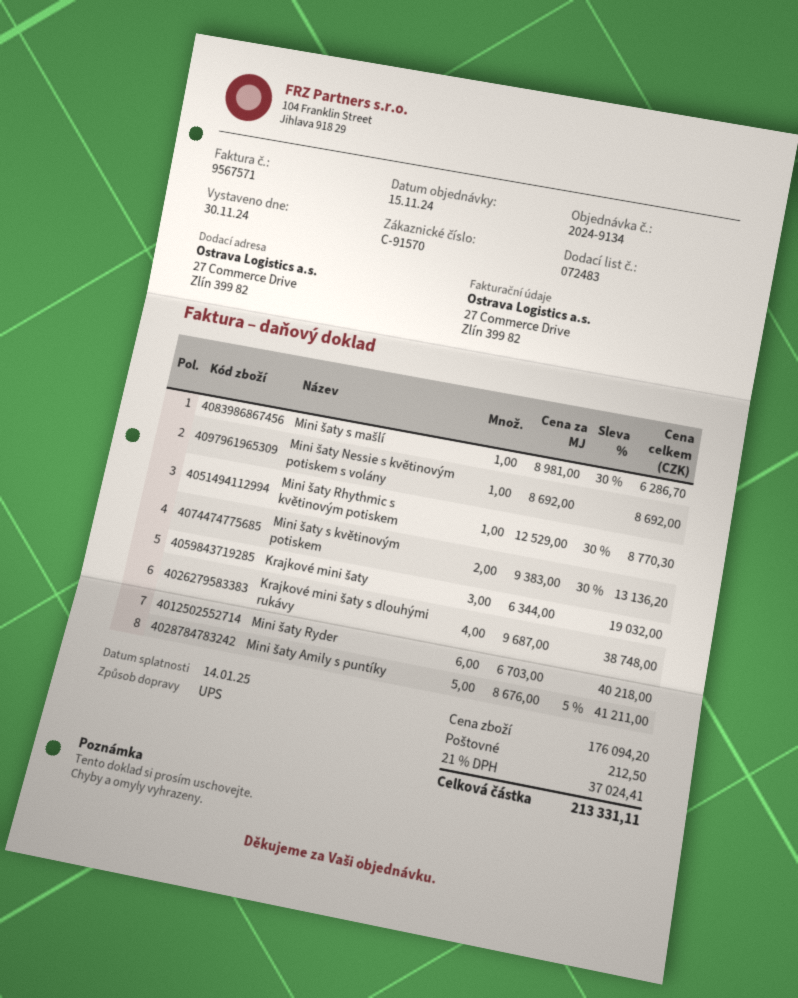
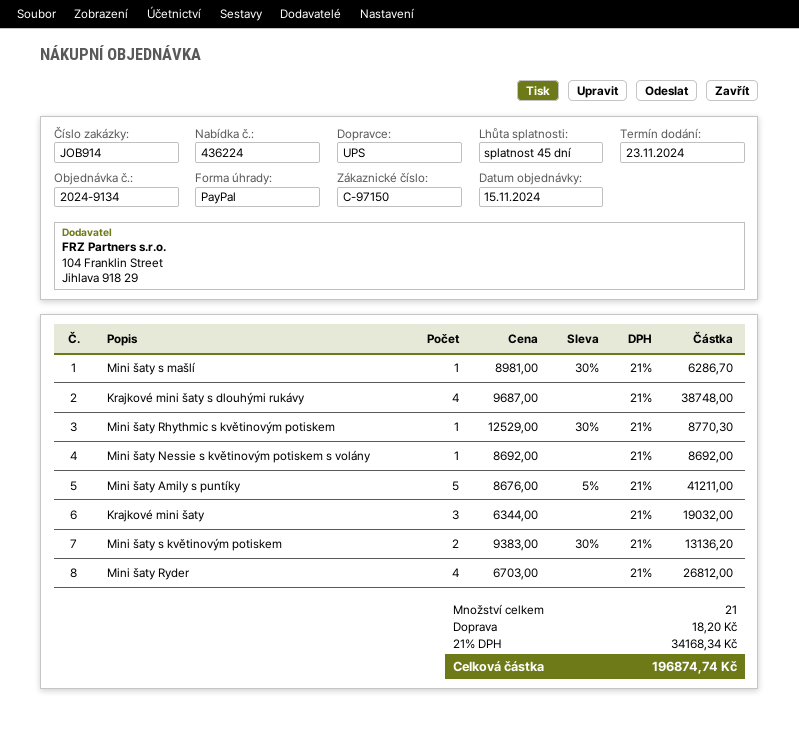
customer number: C-91570 -> C-97150
Mini šaty Ryder: 6 x 6703.00 = 40218.00 -> 4 x 6703.00 = 26812.00
shipping: 212.50 -> 18.20
tax: 21% = 37024.41 -> 21% = 34168.34
total: 213331.11 -> 196874.74

